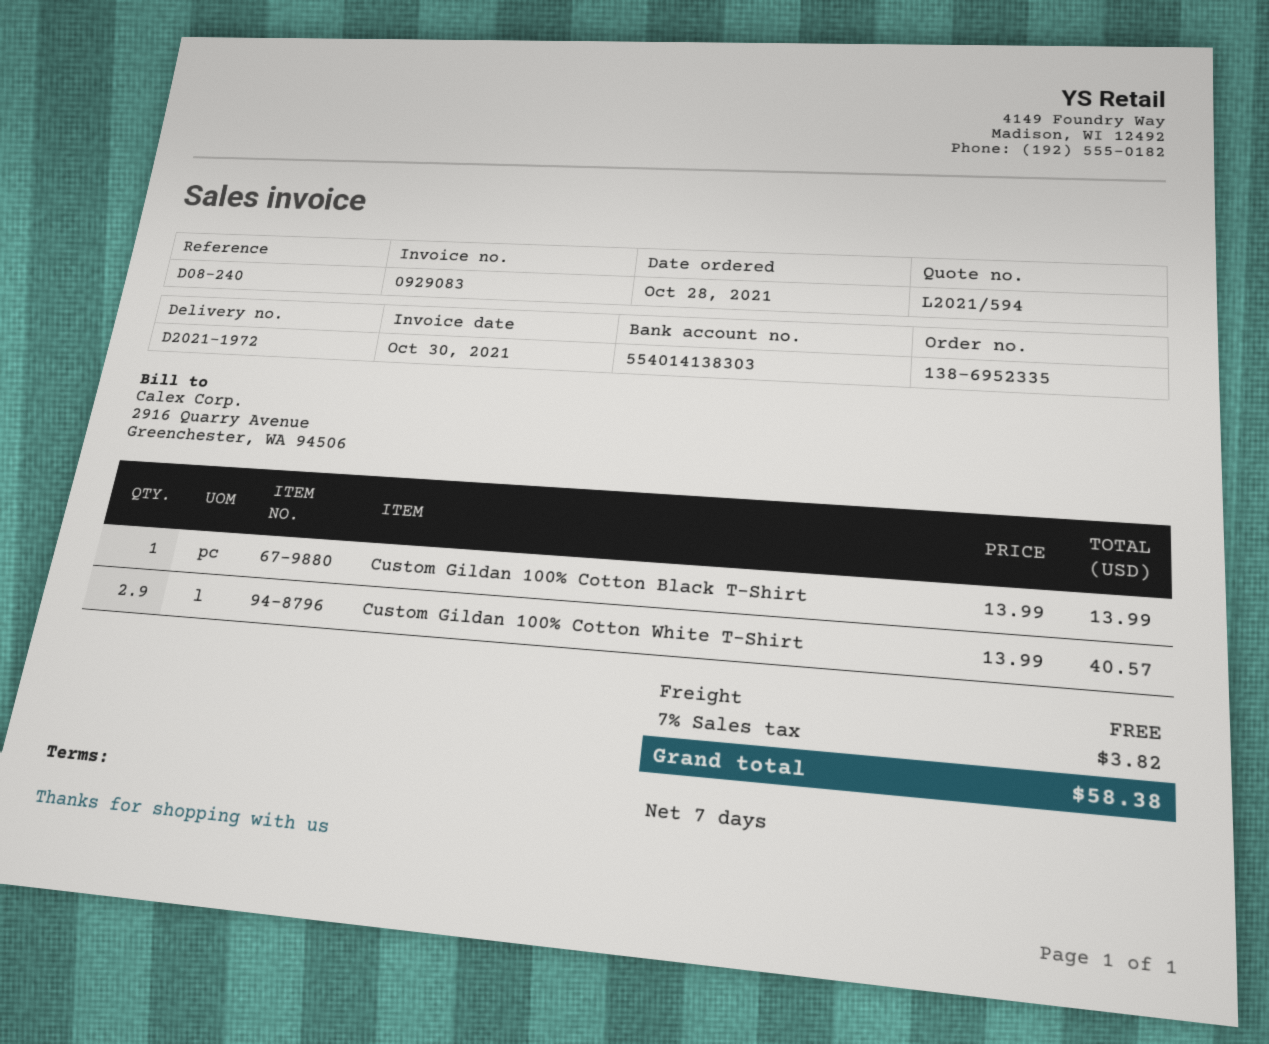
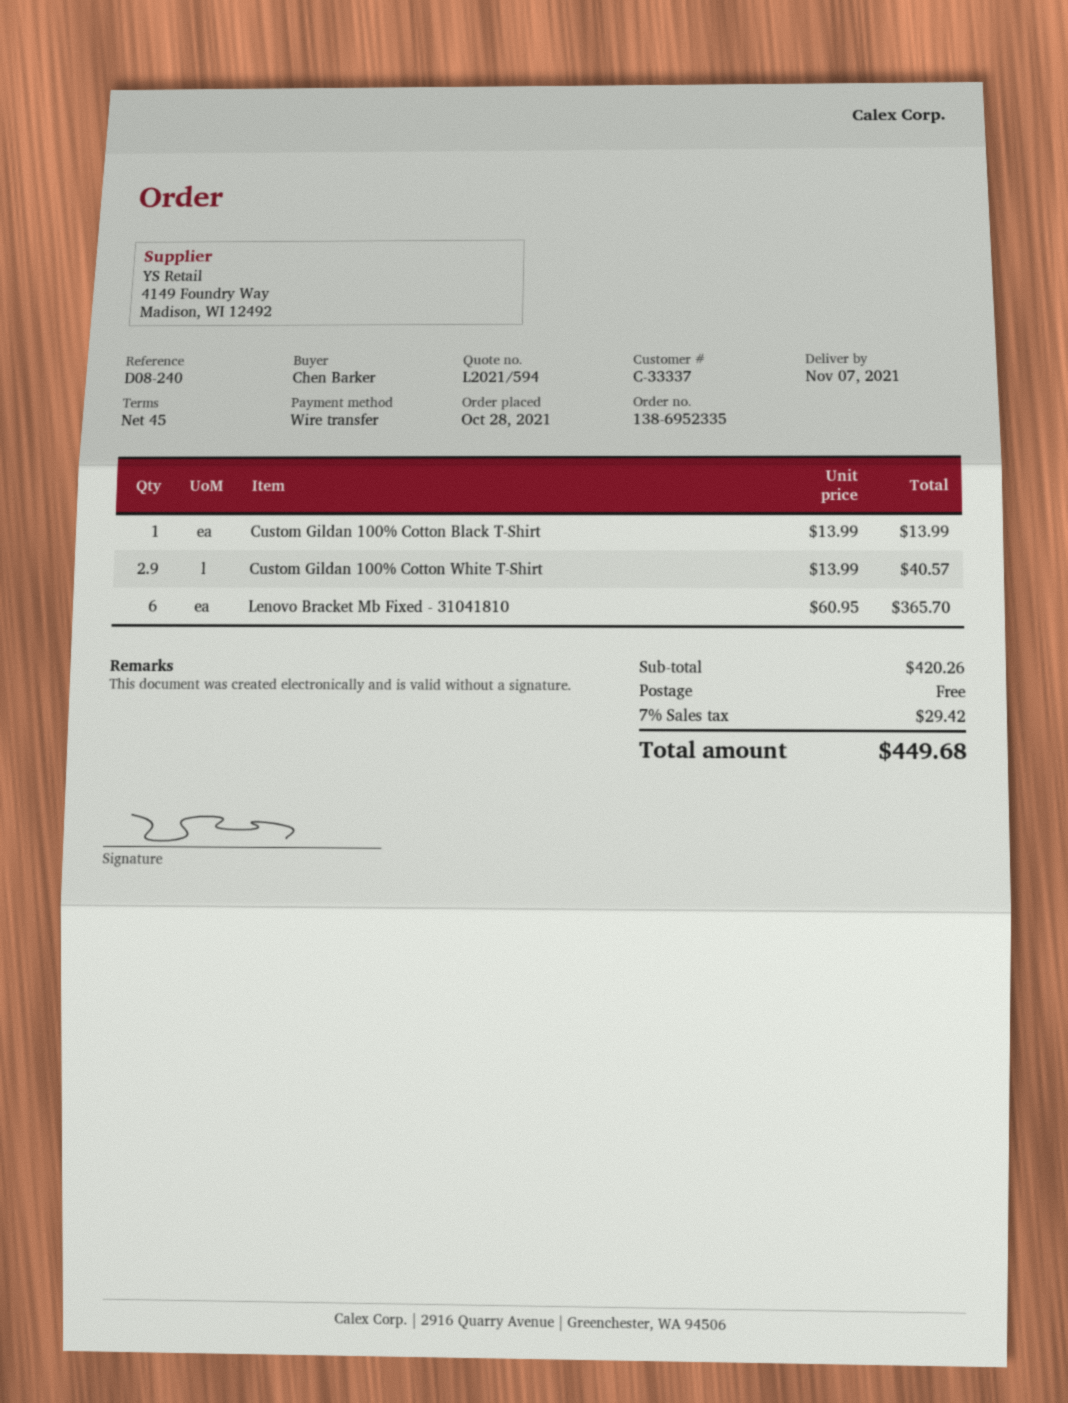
payment terms: 7 days -> 45 days
Lenovo Bracket Mb Fixed - 31041810: none -> 6 x 60.95 = 365.70
tax: 7% = 3.82 -> 7% = 29.42
total: 58.38 -> 449.68

